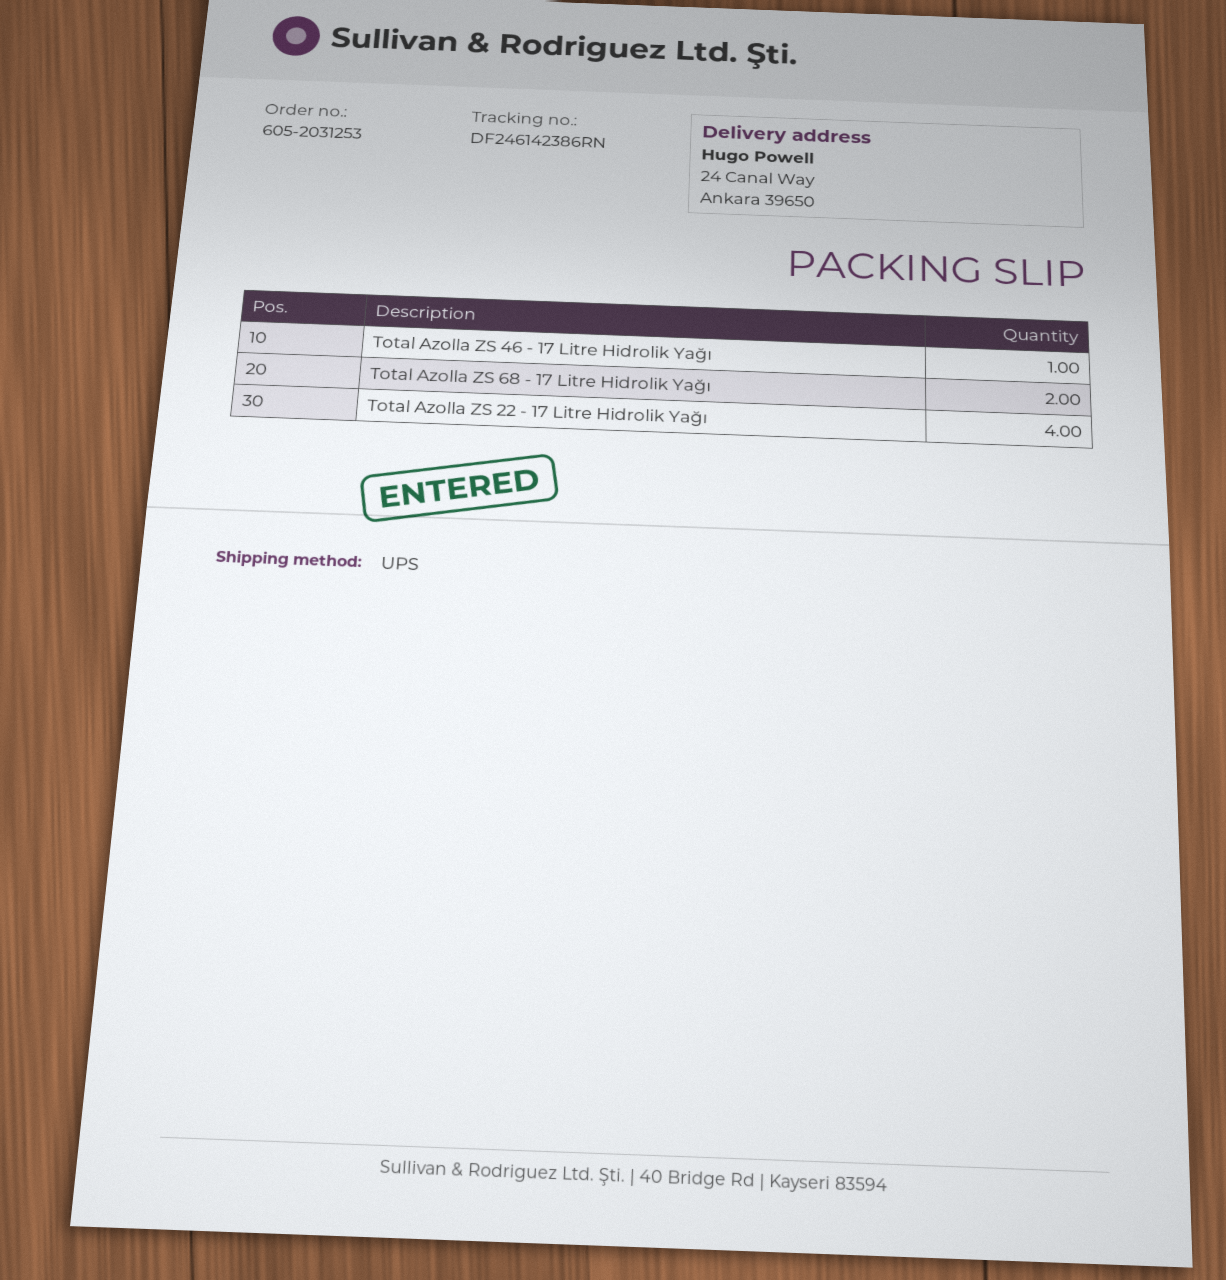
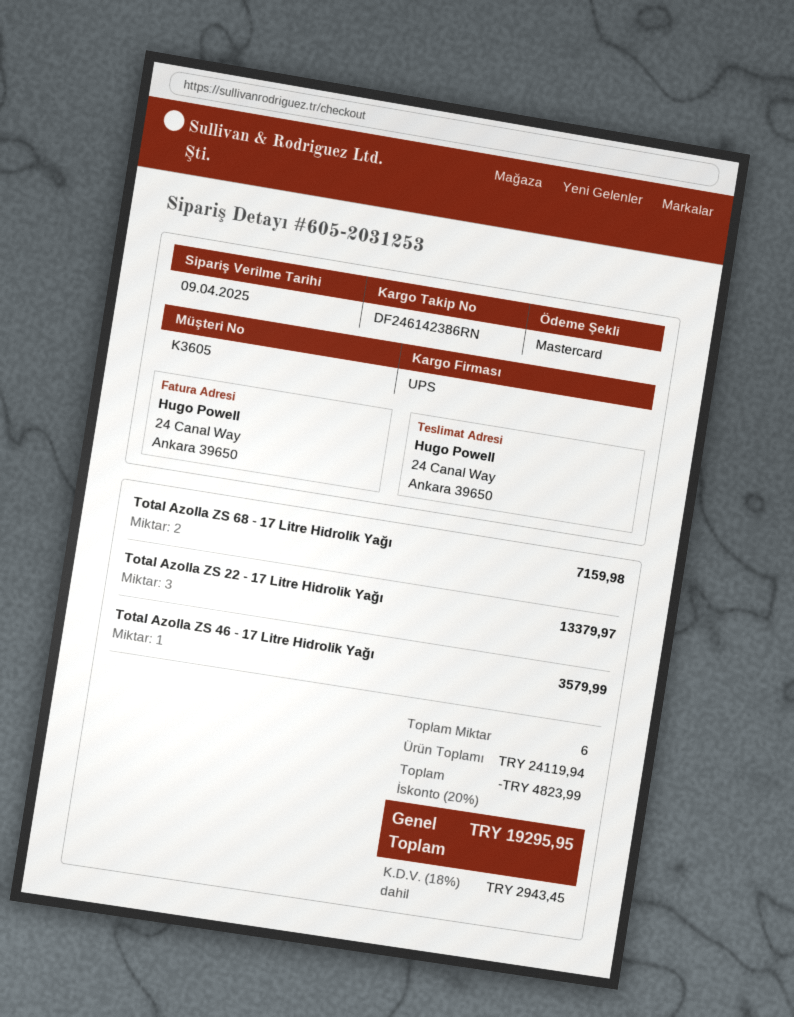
Total Azolla ZS 22 - 17 Litre Hidrolik Yağı: 4 -> 3

